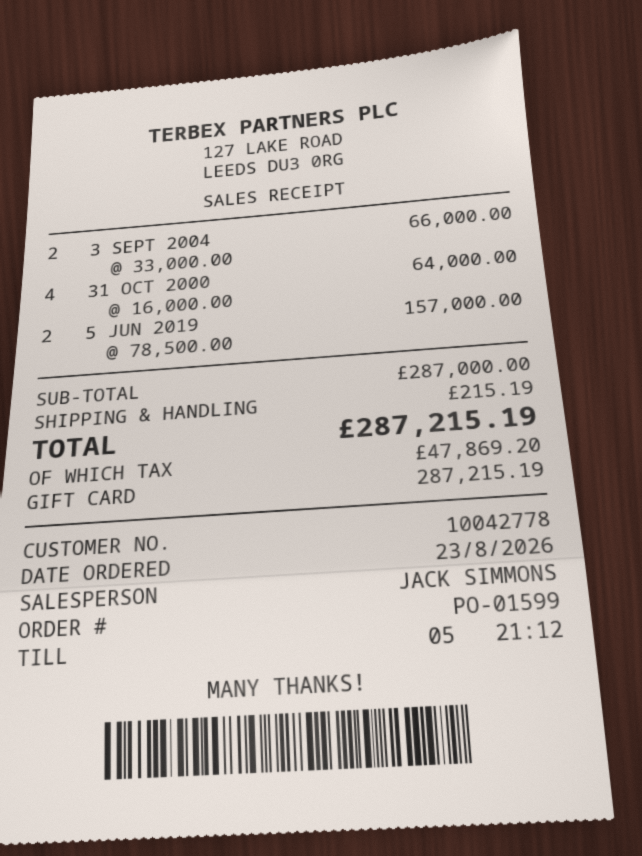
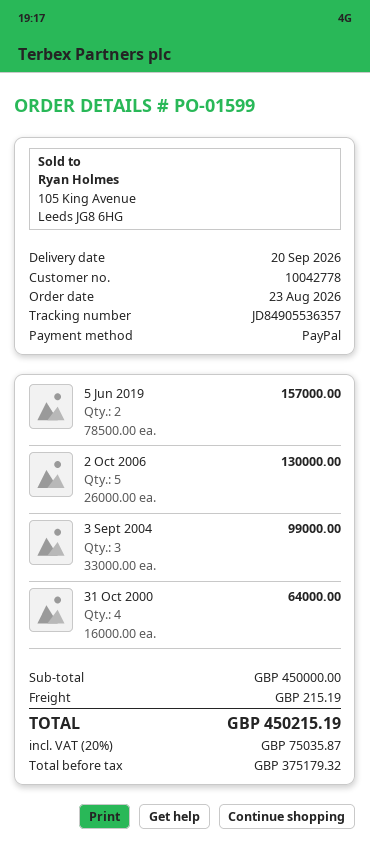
payment method: gift card -> PayPal
3 SEPT 2004: 2 x 33000.00 = 66000.00 -> 3 x 33000.00 = 99000.00
2 Oct 2006: none -> 5 x 26000.00 = 130000.00
subtotal: 287000.00 -> 450000.00
tax: 47869.20 -> 75035.87
total: 287215.19 -> 450215.19

